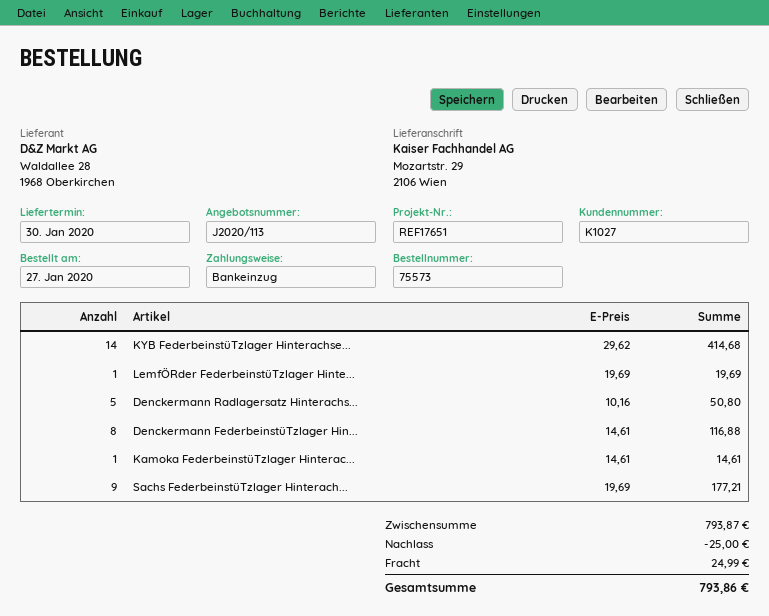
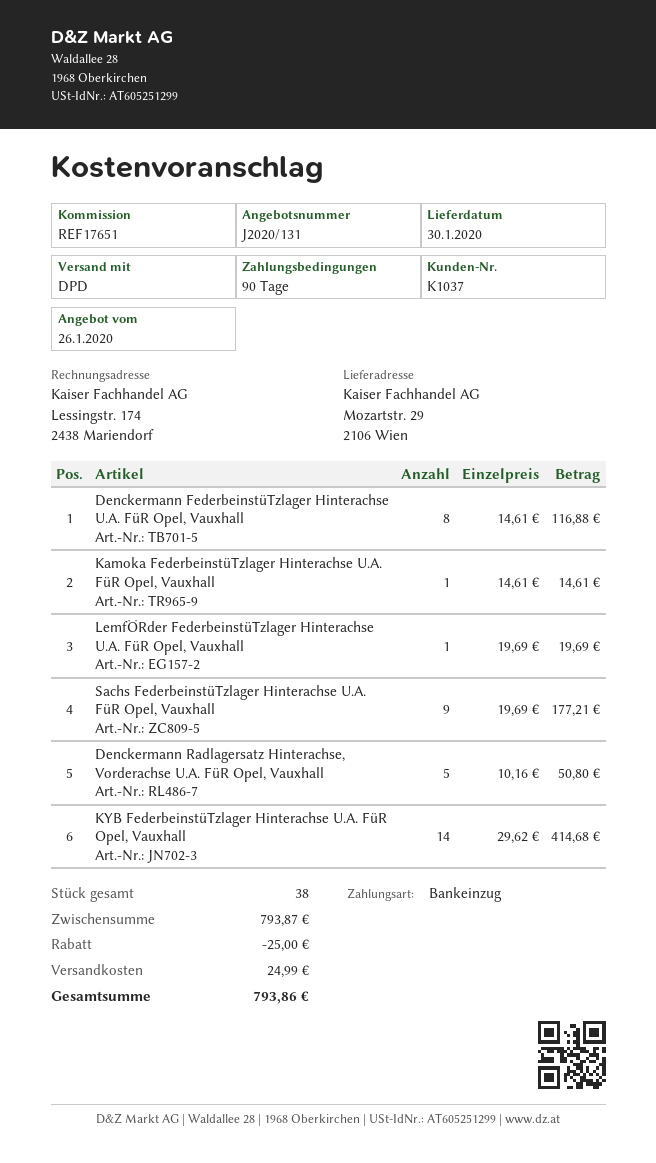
quote number: J2020/113 -> J2020/131
customer number: K1027 -> K1037

